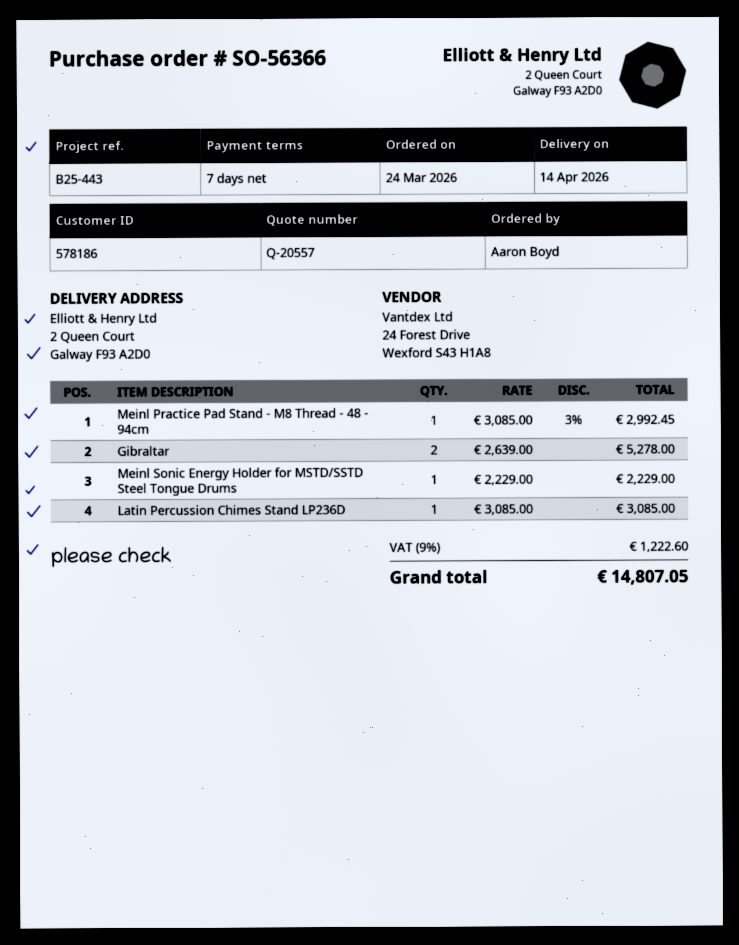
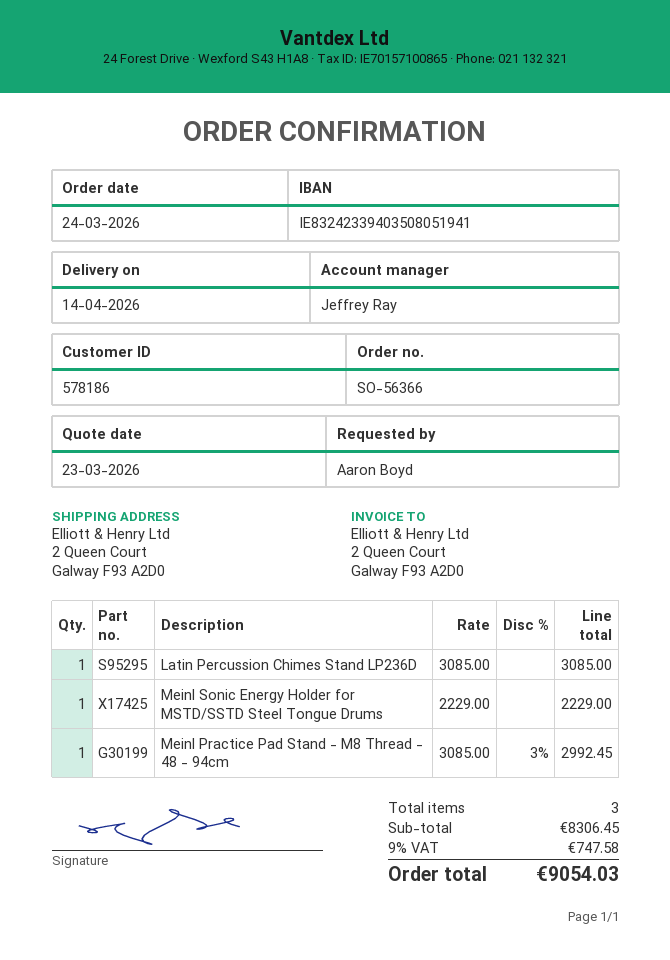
Gibraltar: 2 x 2639.00 = 5278.00 -> none
tax: 9% = 1222.60 -> 9% = 747.58
total: 14807.05 -> 9054.03

